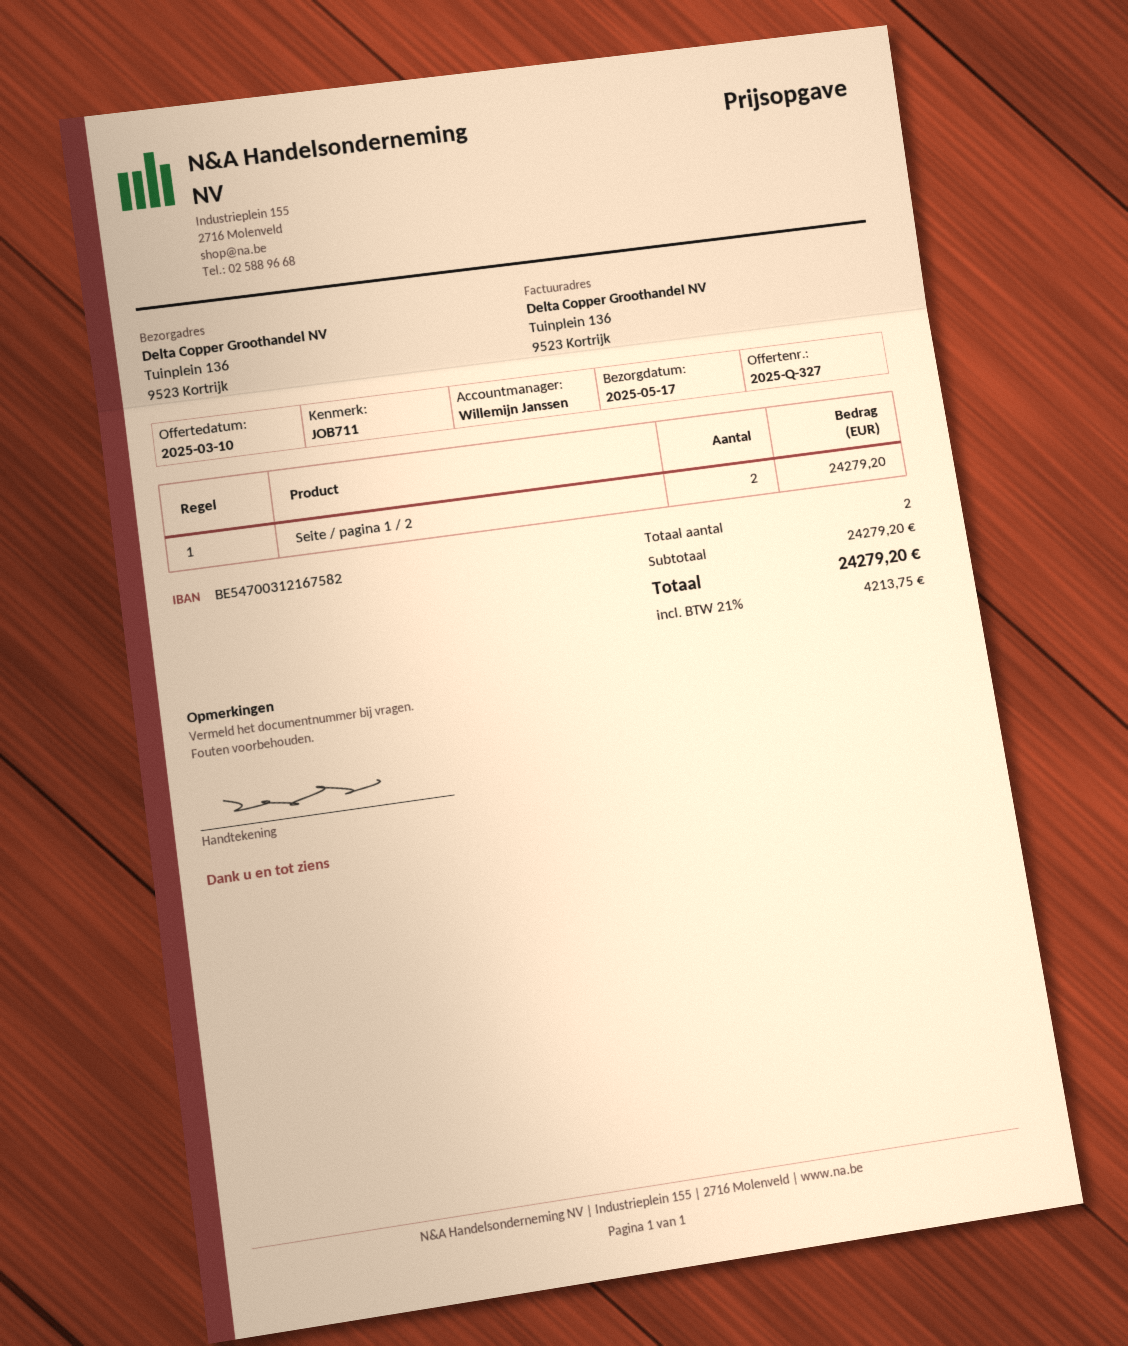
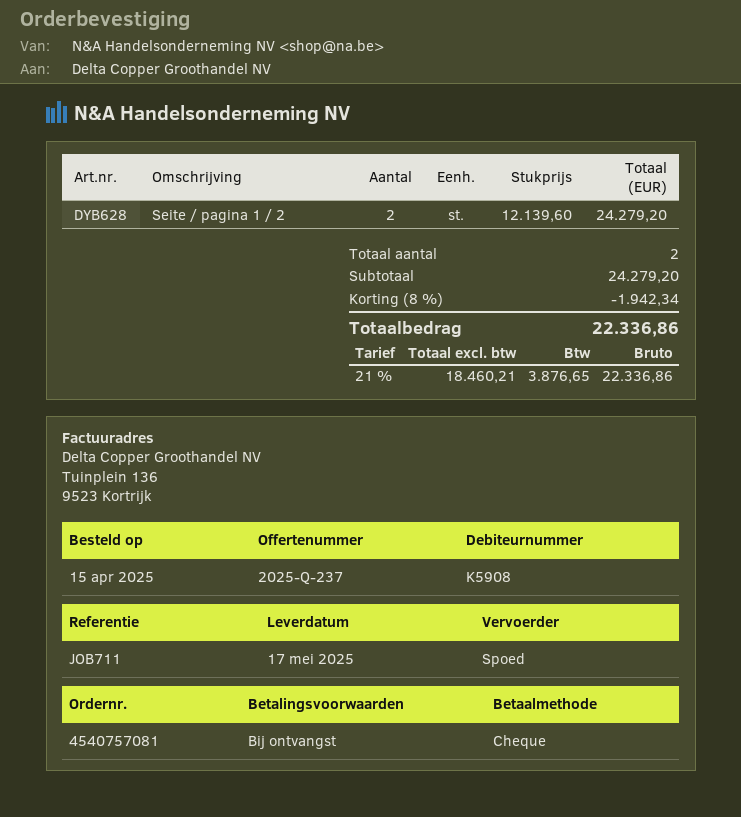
quote number: 2025-Q-327 -> 2025-Q-237
discount: none -> 8% = 1942.34
tax: 21% = 4213.75 -> 21% = 3876.65
total: 24279.20 -> 22336.86

